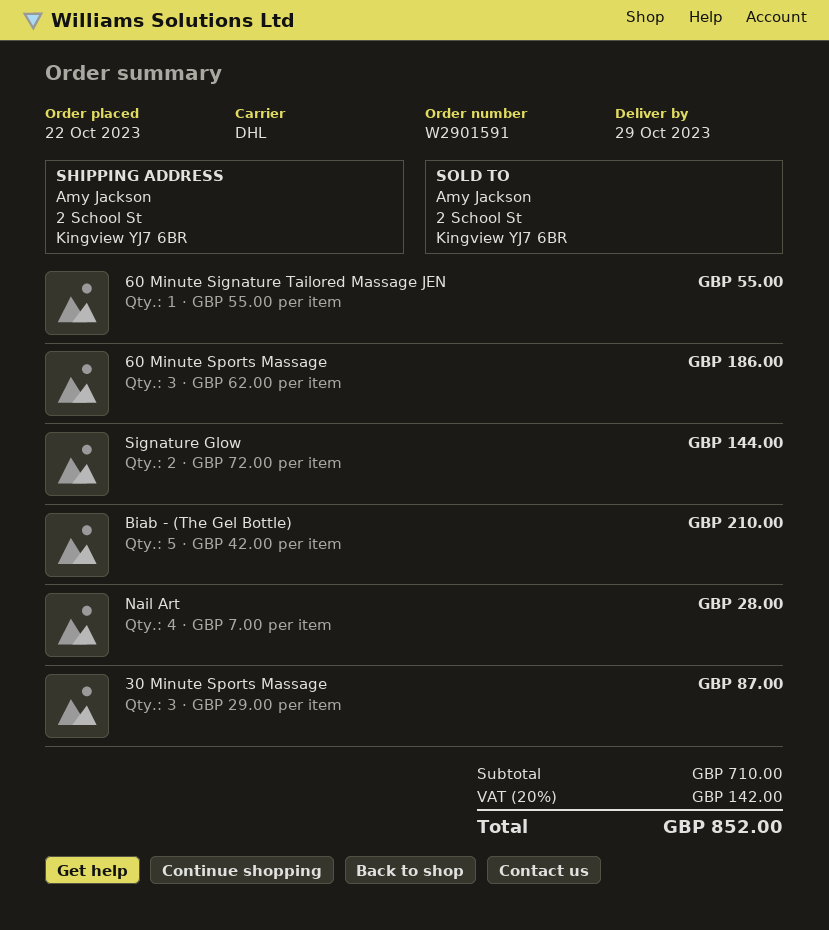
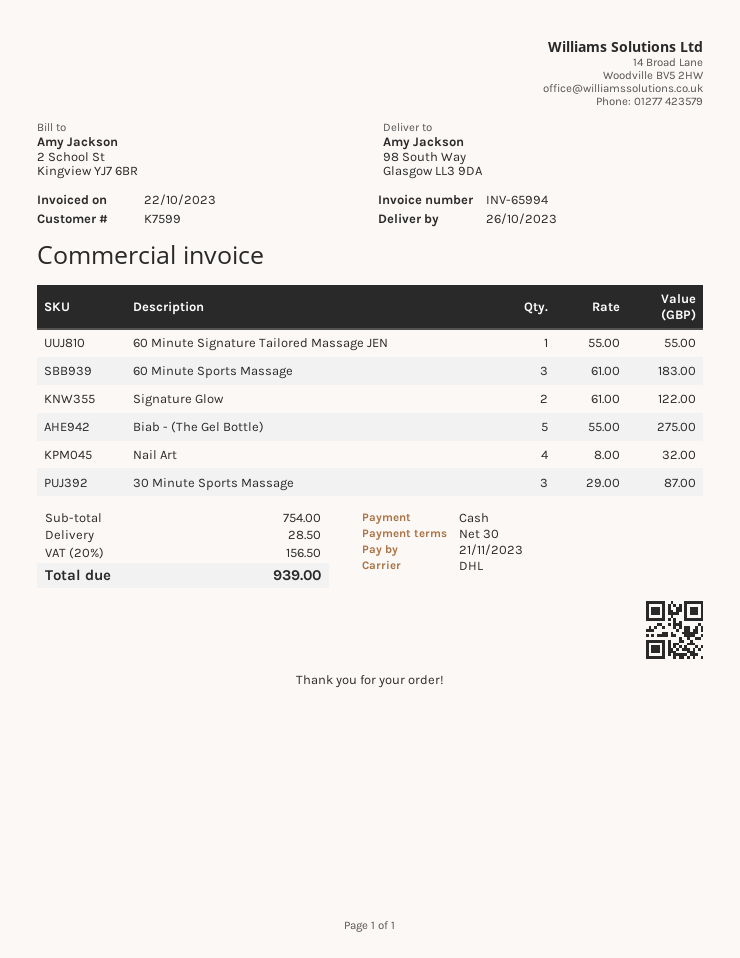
delivery date: 2023-10-29 -> 2023-10-26
ship to: 2 School St, Kingview YJ7 6BR -> 98 South Way, Glasgow LL3 9DA
60 Minute Sports Massage: 3 x 62.00 = 186.00 -> 3 x 61.00 = 183.00
Signature Glow: 2 x 72.00 = 144.00 -> 2 x 61.00 = 122.00
Biab - (The Gel Bottle): 5 x 42.00 = 210.00 -> 5 x 55.00 = 275.00
Nail Art: 4 x 7.00 = 28.00 -> 4 x 8.00 = 32.00
subtotal: 710.00 -> 754.00
shipping: none -> 28.50
tax: 20% = 142.00 -> 20% = 156.50
total: 852.00 -> 939.00

